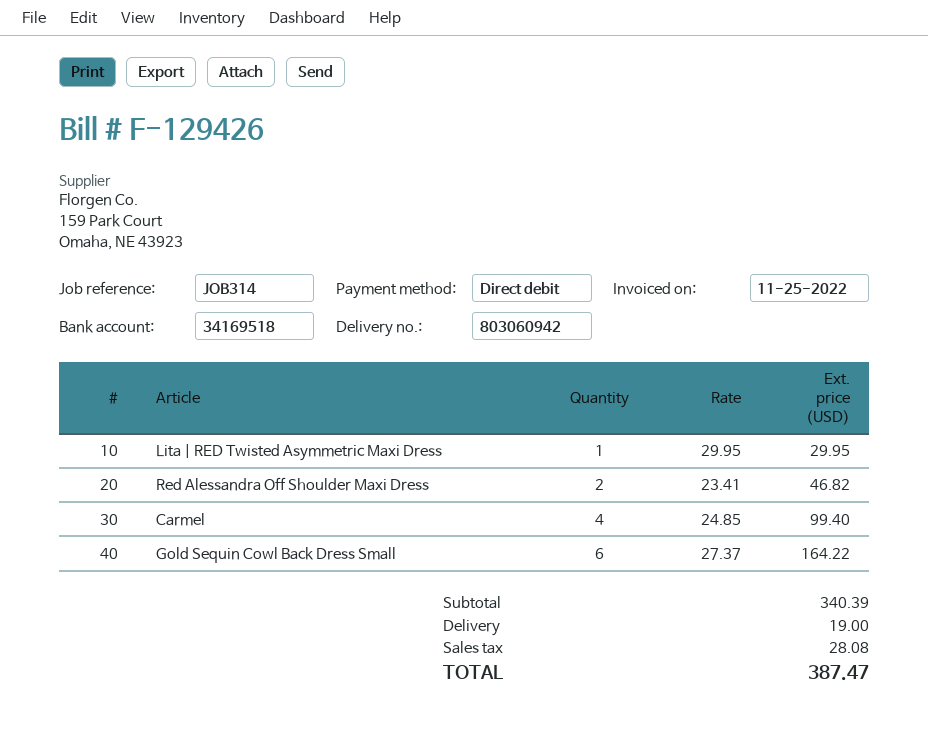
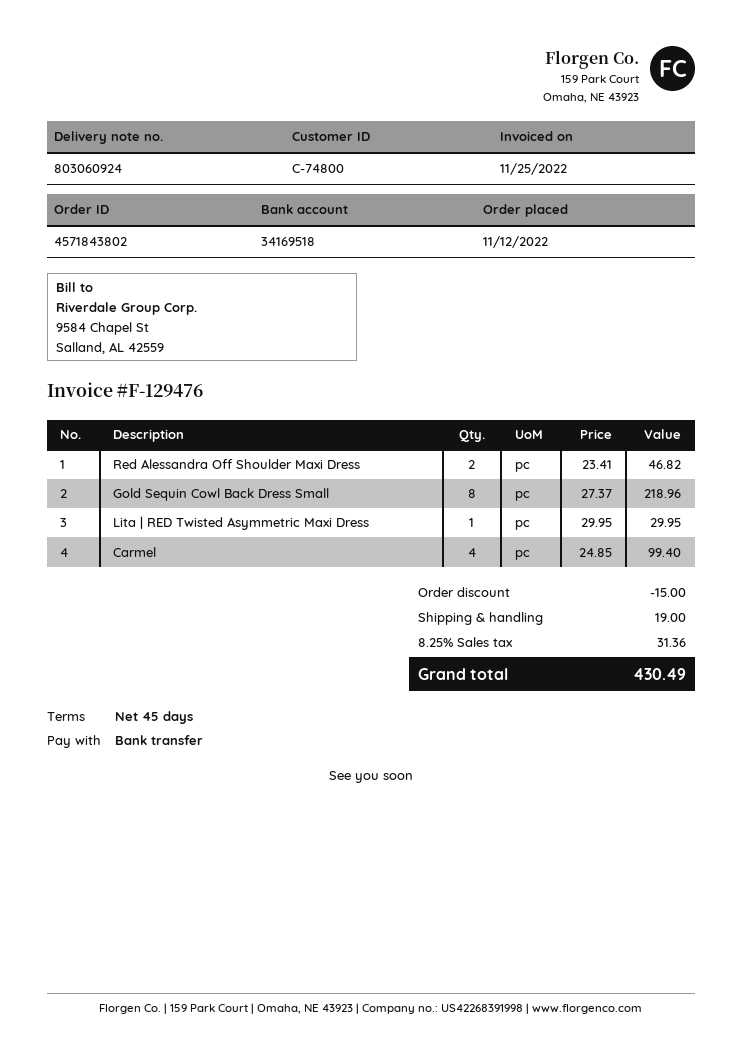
delivery note number: 803060942 -> 803060924
invoice number: F-129426 -> F-129476
payment method: direct debit -> bank transfer
Gold Sequin Cowl Back Dress Small: 6 x 27.37 = 164.22 -> 8 x 27.37 = 218.96
discount: none -> 15.00
tax: 28.08 -> 31.36
total: 387.47 -> 430.49

